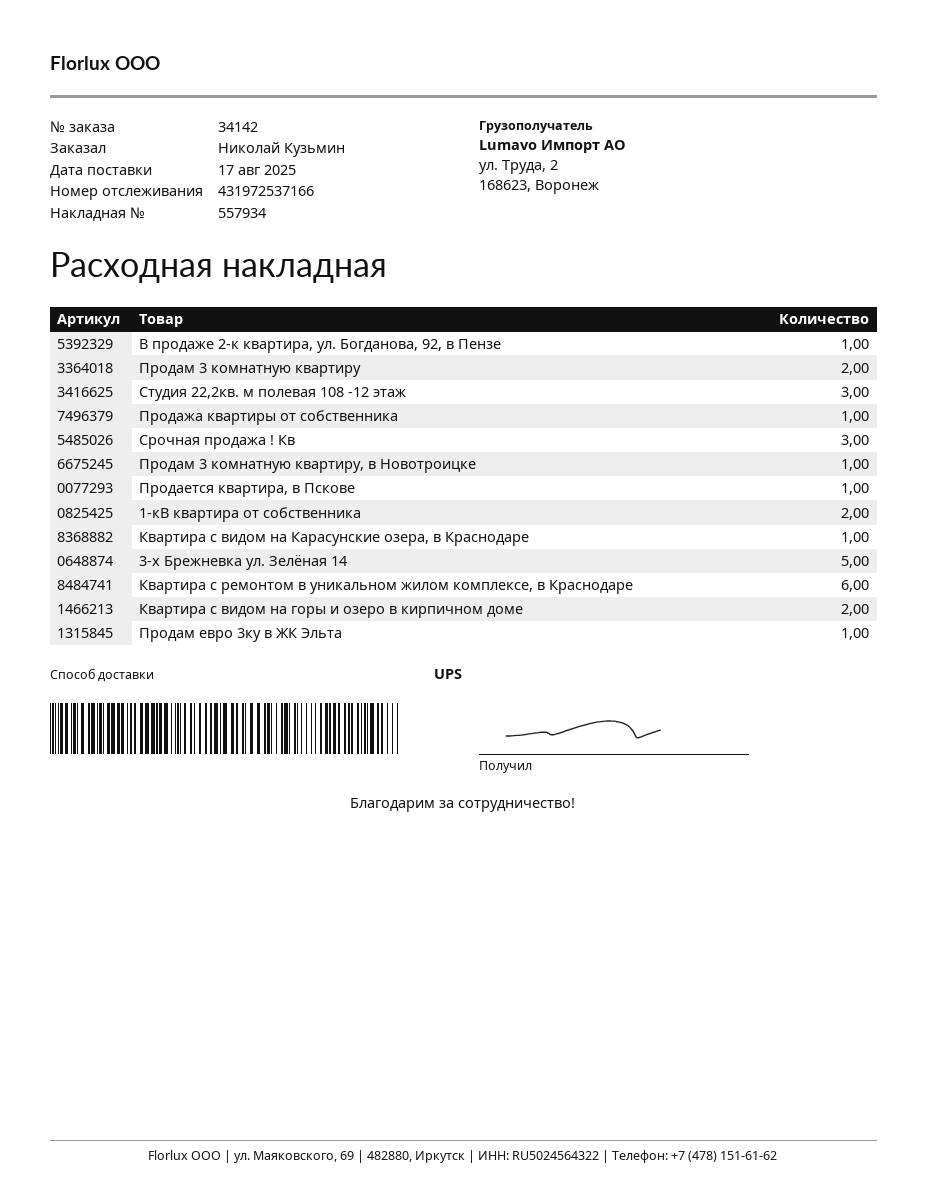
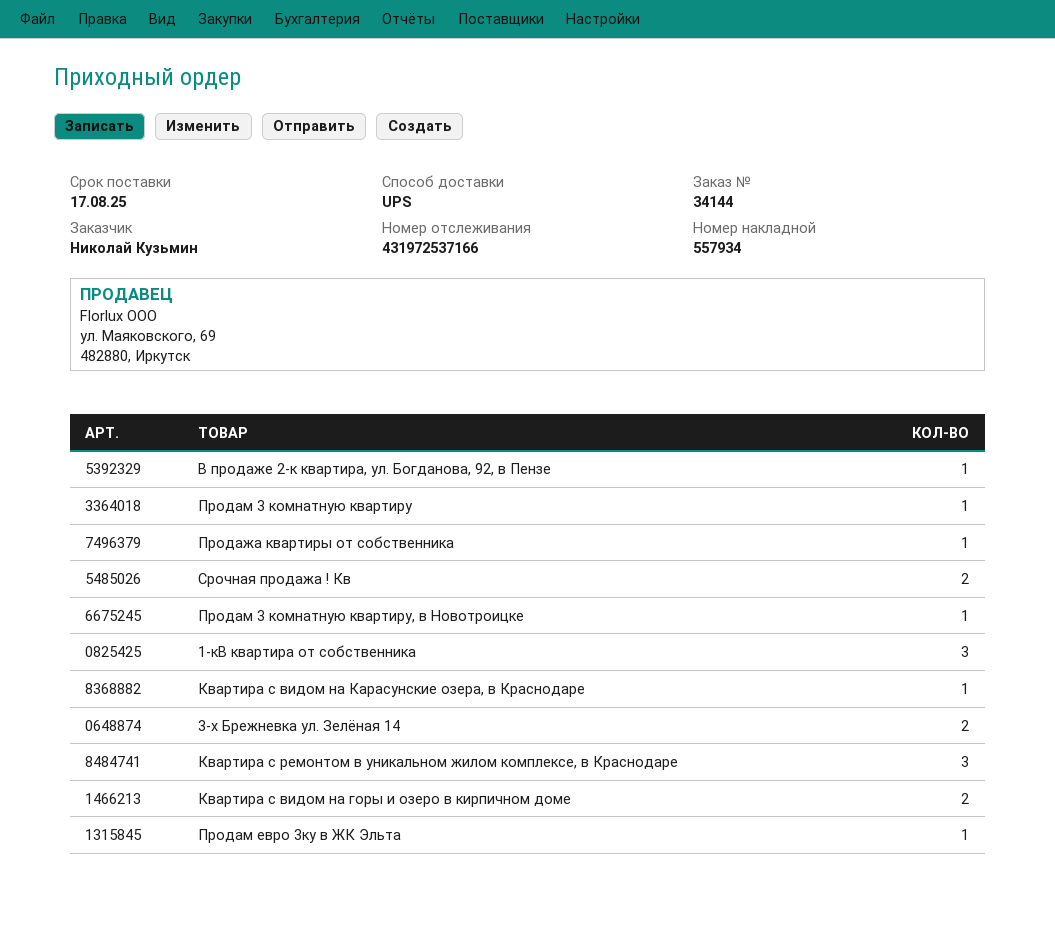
order number: 34142 -> 34144
Продам 3 комнатную квартиру: 2 -> 1
Студия 22,2кв. м полевая 108 -12 этаж: 3 -> none
Срочная продажа ! Кв: 3 -> 2
Продается квартира, в Пскове: 1 -> none
1-кВ квартира от собственника: 2 -> 3
3-х Брежневка ул. Зелёная 14: 5 -> 2
Квартира с ремонтом в уникальном жилом комплексе, в Краснодаре: 6 -> 3

